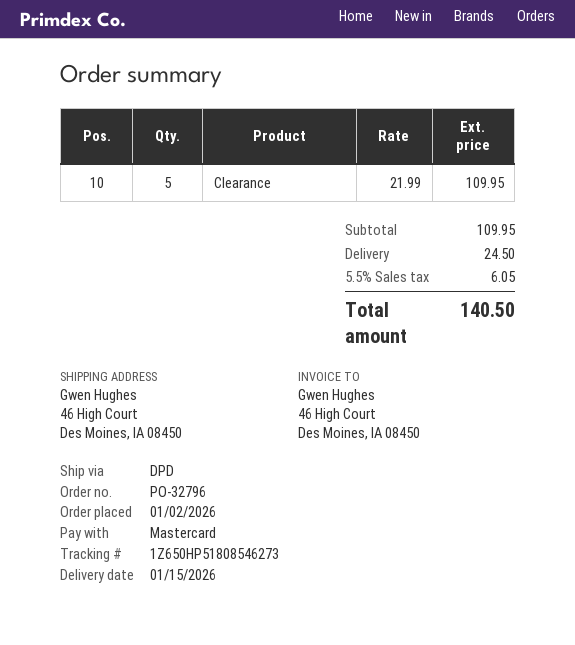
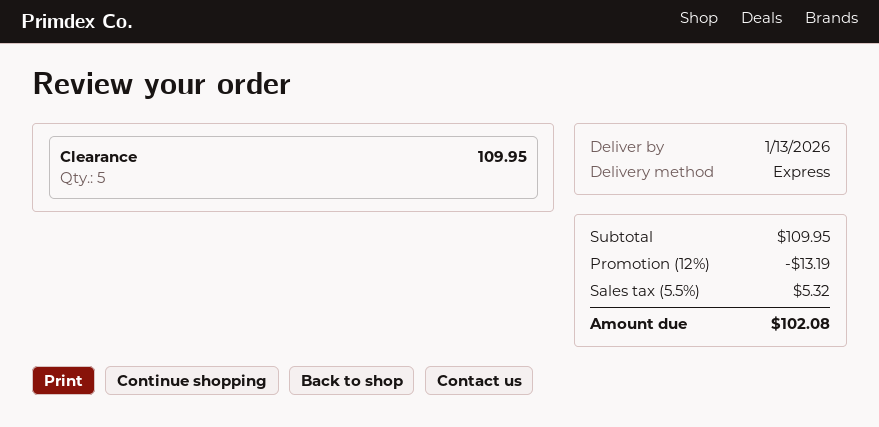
delivery date: 2026-01-15 -> 2026-01-13
shipping method: DPD -> express
discount: none -> 12% = 13.19
shipping: 24.50 -> none
tax: 5.5% = 6.05 -> 5.5% = 5.32
total: 140.50 -> 102.08

